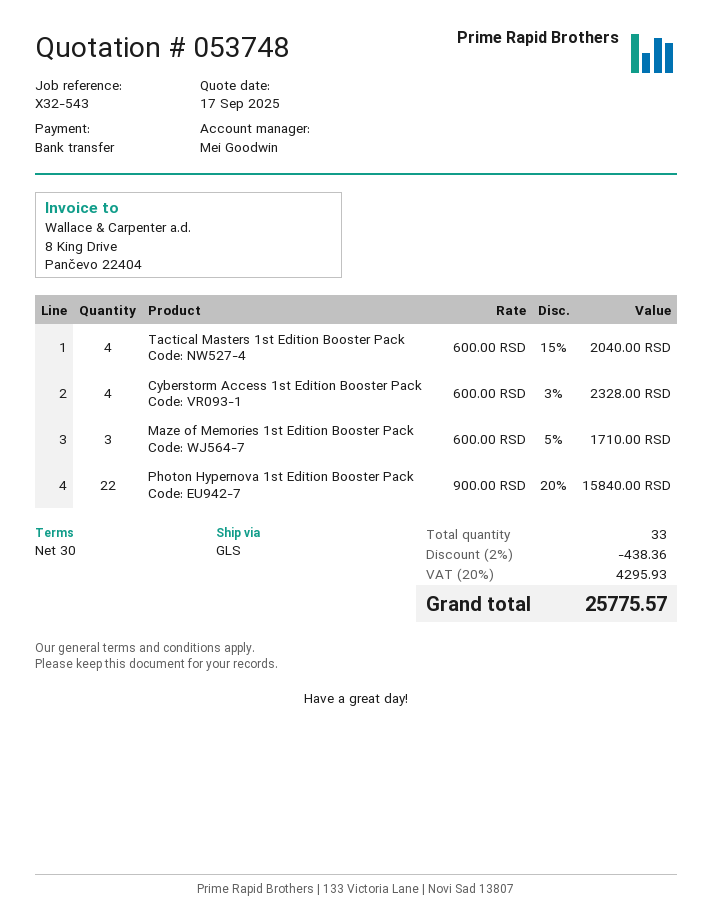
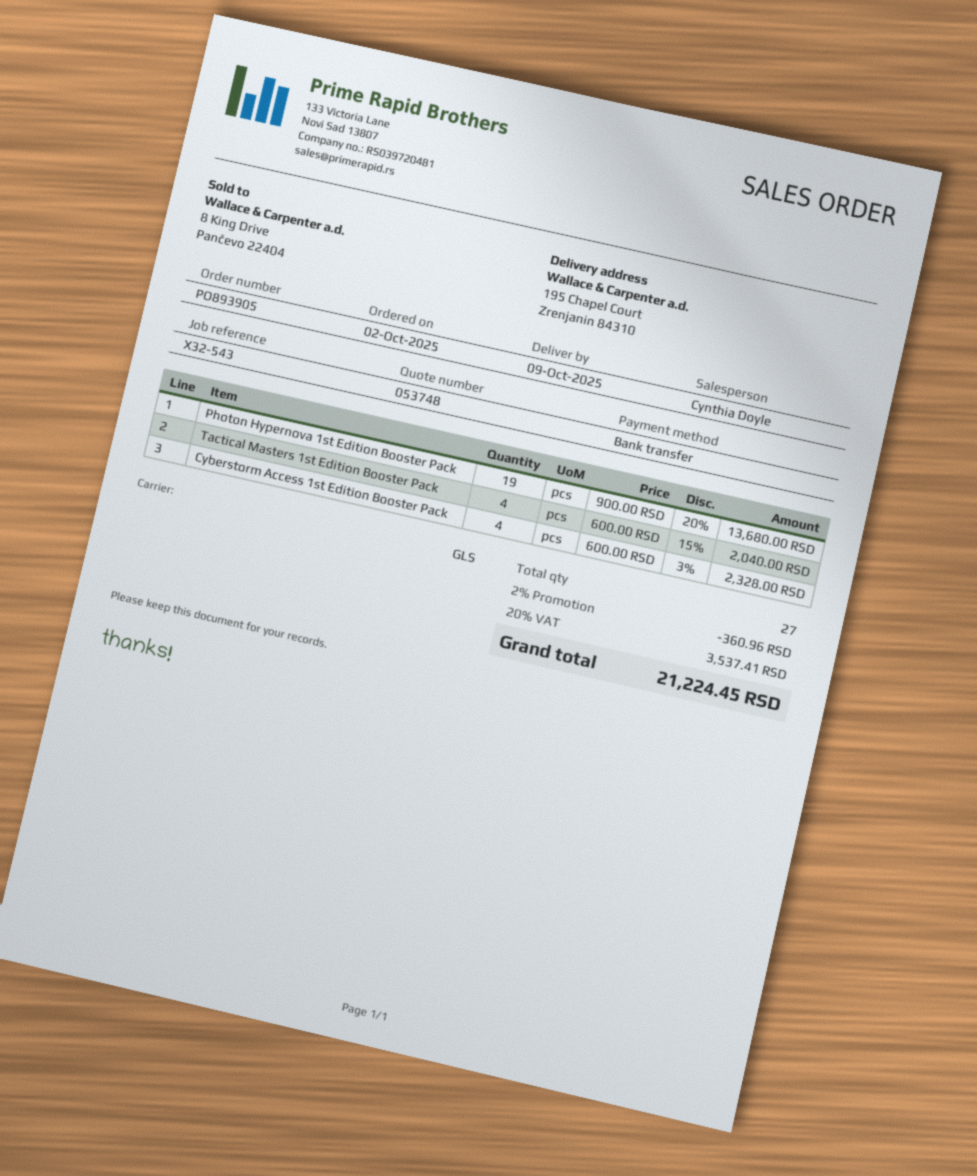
sales rep: Mei Goodwin -> Cynthia Doyle
Maze of Memories 1st Edition Booster Pack: 3 x 600.00 - 5% = 1710.00 -> none
Photon Hypernova 1st Edition Booster Pack: 22 x 900.00 - 20% = 15840.00 -> 19 x 900.00 - 20% = 13680.00
total quantity: 33 -> 27
discount: 2% = 438.36 -> 2% = 360.96
tax: 20% = 4295.93 -> 20% = 3537.41
total: 25775.57 -> 21224.45

